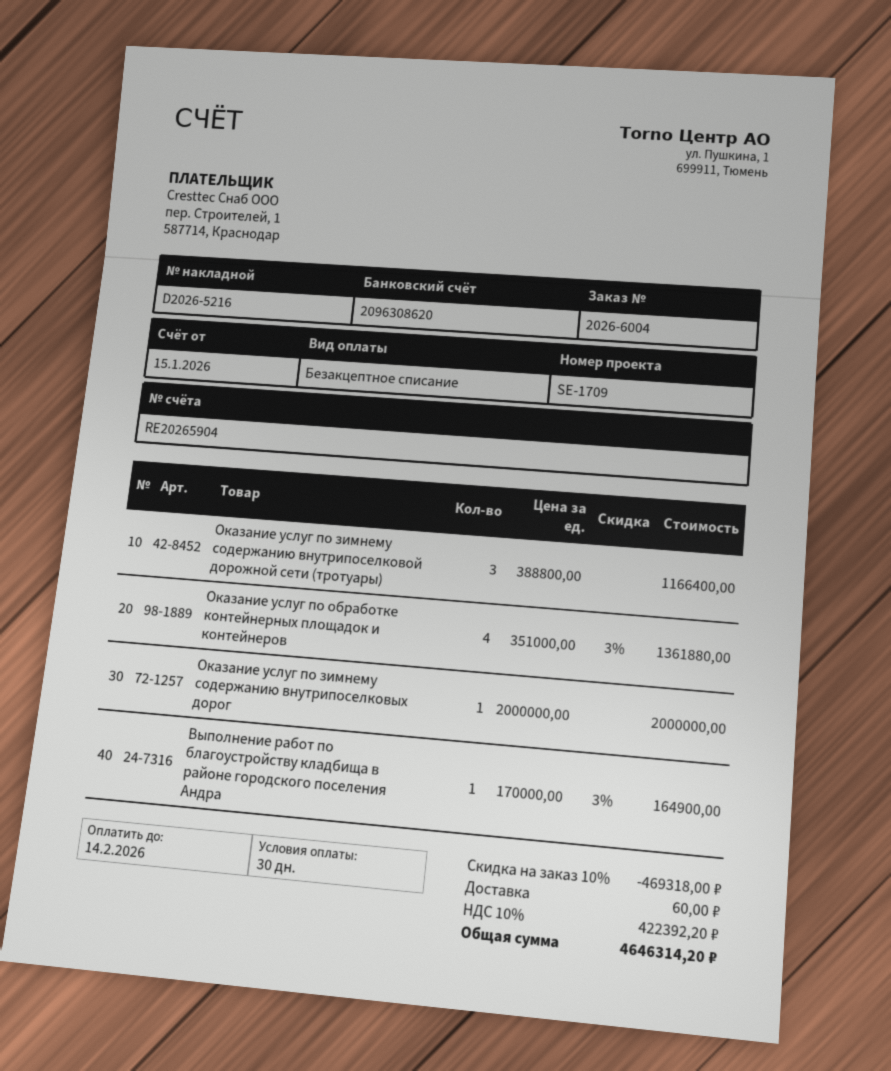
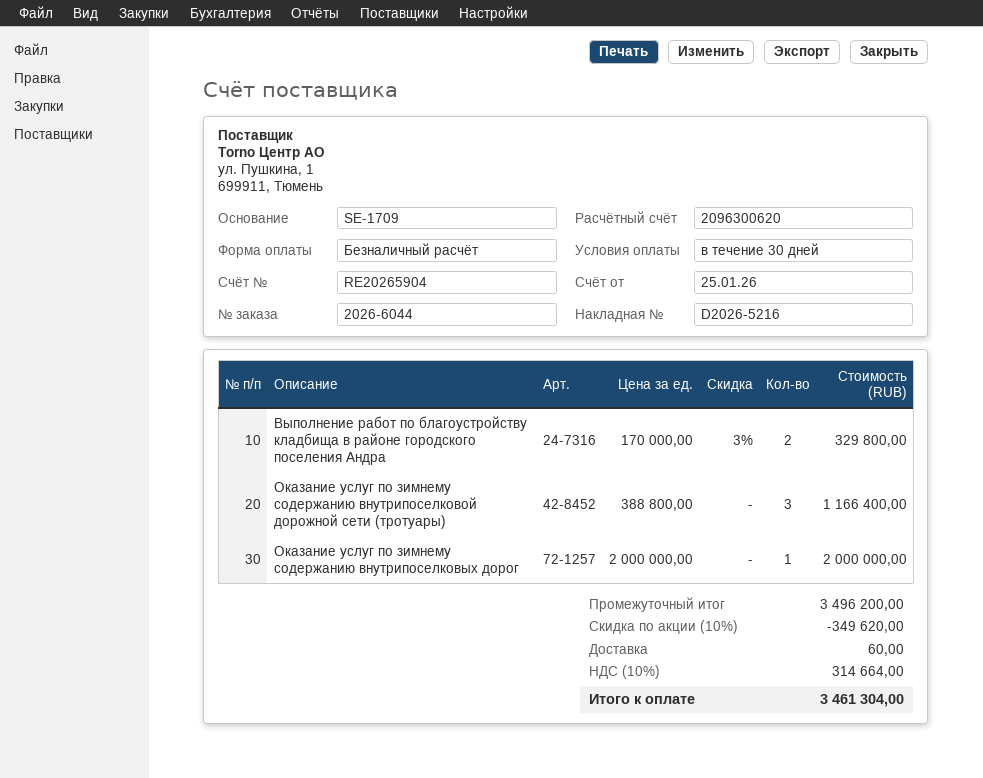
order number: 2026-6004 -> 2026-6044
invoice date: 2026-01-15 -> 2026-01-25
payment method: direct debit -> bank transfer
bank account: 2096308620 -> 2096300620
Оказание услуг по обработке контейнерных площадок и контейнеров: 4 x 351000.00 - 3% = 1361880.00 -> none
Выполнение работ по благоустройству кладбища в районе городского поселения Андра: 1 x 170000.00 - 3% = 164900.00 -> 2 x 170000.00 - 3% = 329800.00
discount: 10% = 469318.00 -> 10% = 349620.00
tax: 10% = 422392.20 -> 10% = 314664.00
total: 4646314.20 -> 3461304.00

